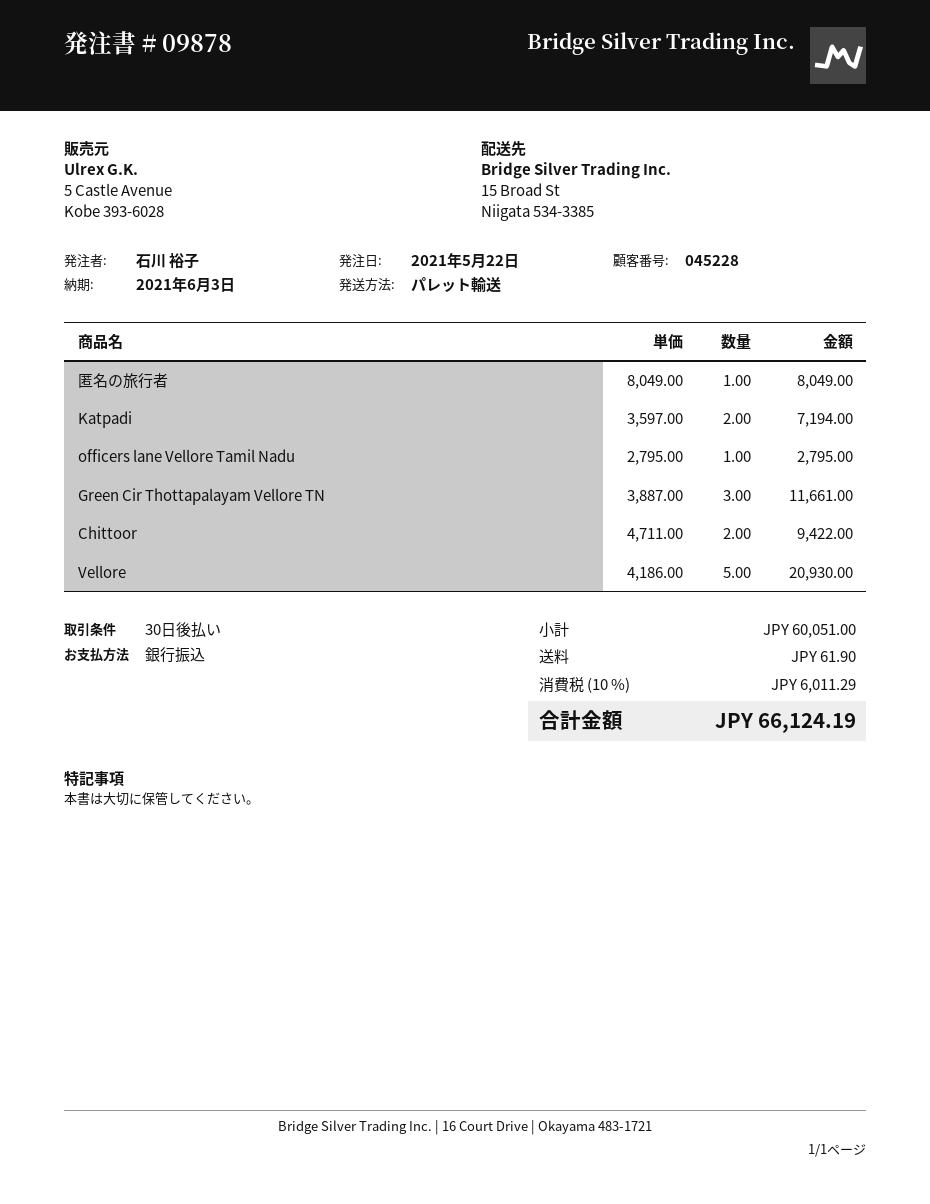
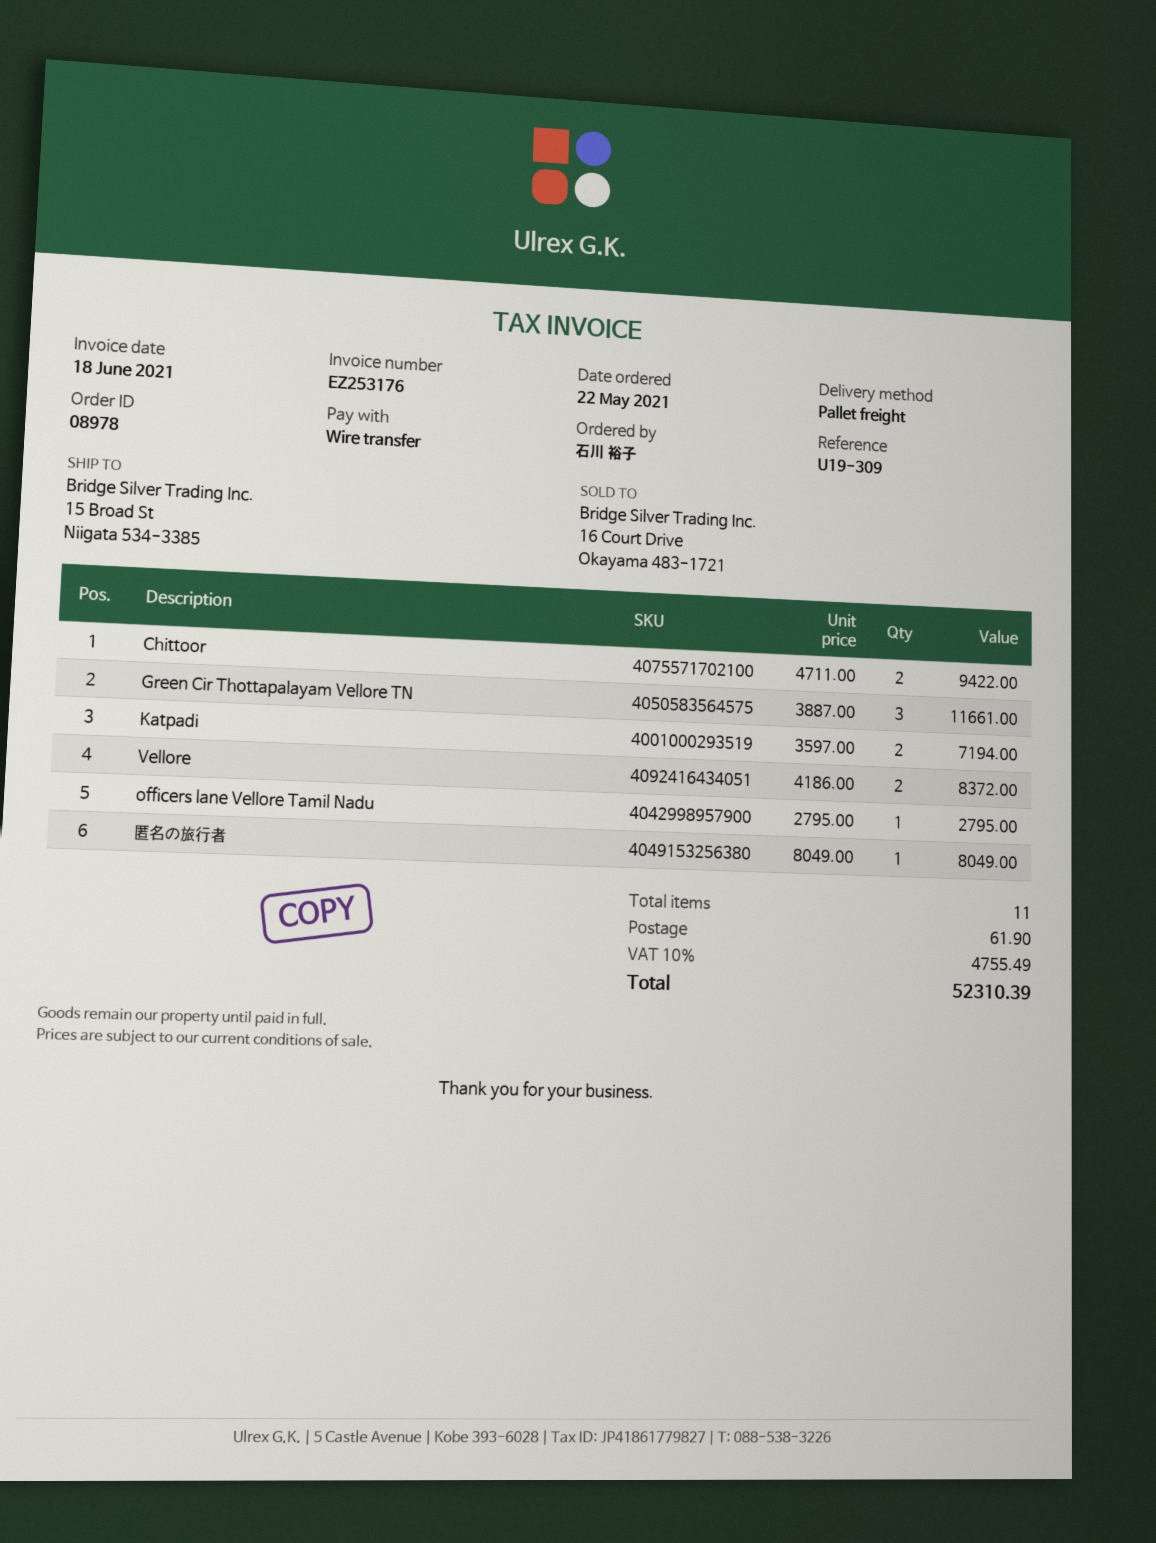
order number: 09878 -> 08978
Vellore: 5 x 4186.00 = 20930.00 -> 2 x 4186.00 = 8372.00
tax: 10% = 6011.29 -> 10% = 4755.49
total: 66124.19 -> 52310.39

